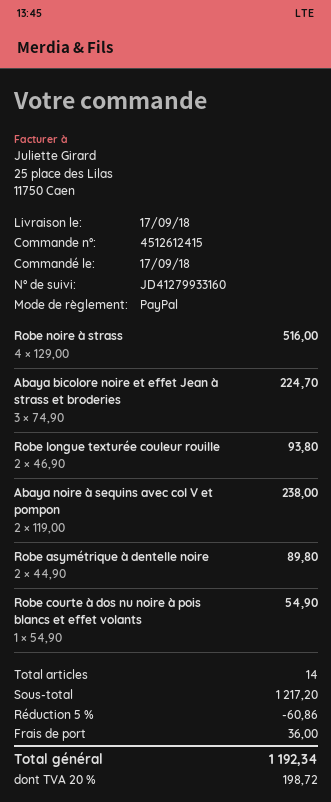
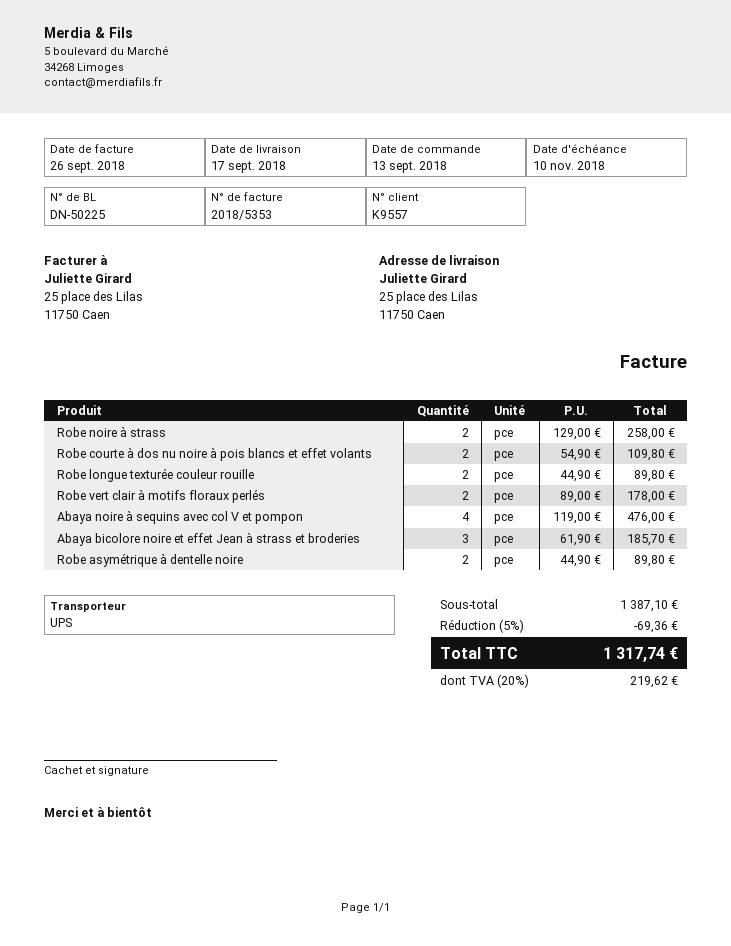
order date: 2018-09-17 -> 2018-09-13
Robe noire à strass: 4 x 129.00 = 516.00 -> 2 x 129.00 = 258.00
Abaya bicolore noire et effet Jean à strass et broderies: 3 x 74.90 = 224.70 -> 3 x 61.90 = 185.70
Robe longue texturée couleur rouille: 2 x 46.90 = 93.80 -> 2 x 44.90 = 89.80
Abaya noire à sequins avec col V et pompon: 2 x 119.00 = 238.00 -> 4 x 119.00 = 476.00
Robe courte à dos nu noire à pois blancs et effet volants: 1 x 54.90 = 54.90 -> 2 x 54.90 = 109.80
Robe vert clair à motifs floraux perlés: none -> 2 x 89.00 = 178.00
subtotal: 1217.20 -> 1387.10
discount: 5% = 60.86 -> 5% = 69.36
shipping: 36.00 -> none
tax: 20% = 198.72 -> 20% = 219.62
total: 1192.34 -> 1317.74

